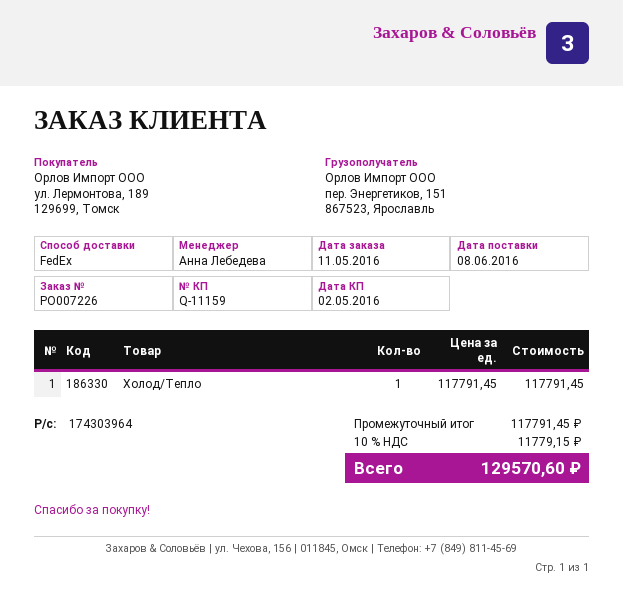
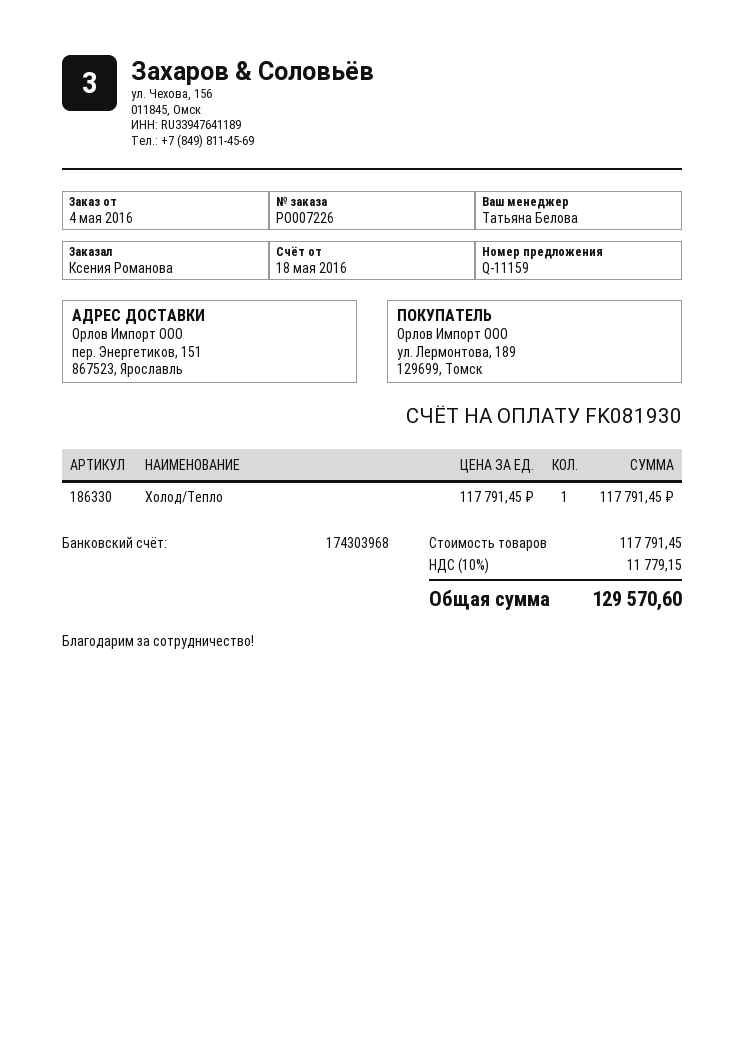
order date: 2016-05-11 -> 2016-05-04
sales rep: Анна Лебедева -> Татьяна Белова
bank account: 174303964 -> 174303968

